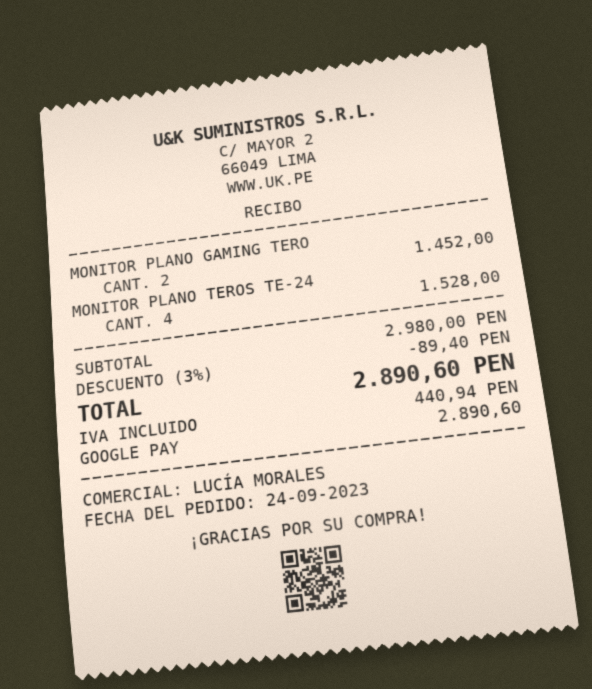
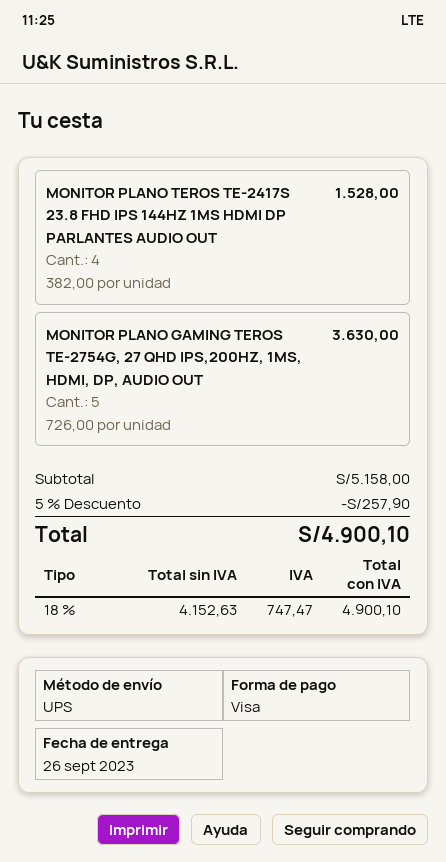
payment method: Google Pay -> Visa
MONITOR PLANO GAMING TERO: 2 for 1452.00 -> 5 for 3630.00
subtotal: 2980.00 -> 5158.00
discount: 3% = 89.40 -> 5% = 257.90
tax: 440.94 -> 747.47
total: 2890.60 -> 4900.10

